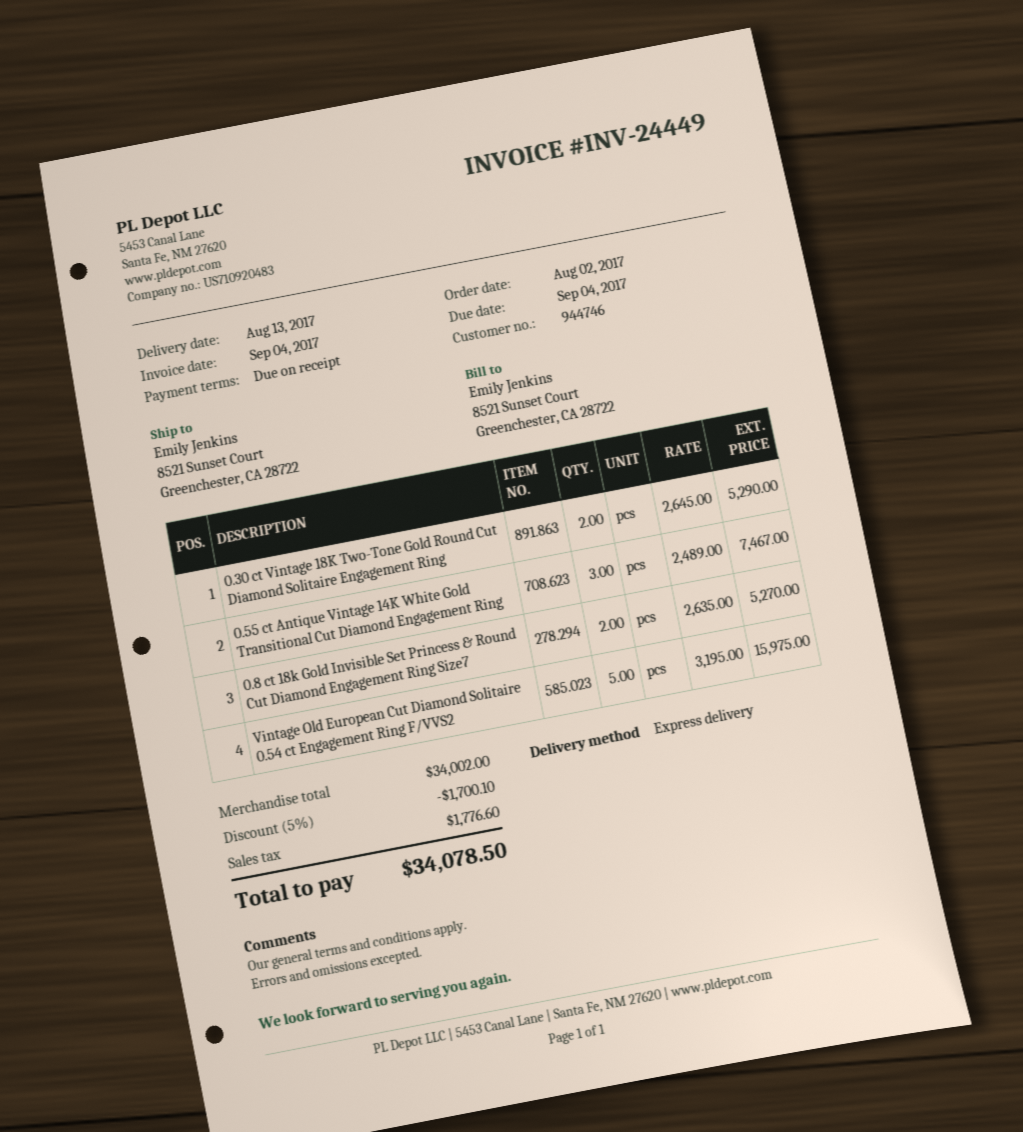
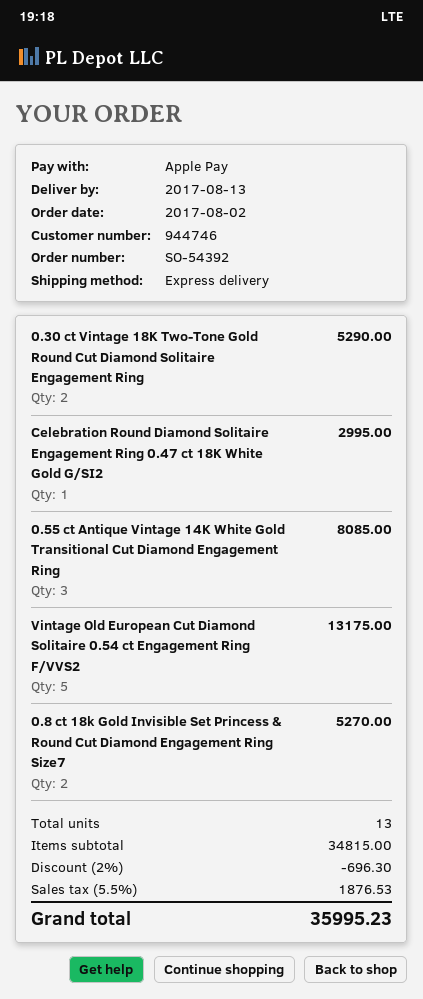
0.55 ct Antique Vintage 14K White Gold Transitional Cut Diamond Engagement Ring: 3 for 7467.00 -> 3 for 8085.00
Vintage Old European Cut Diamond Solitaire 0.54 ct Engagement Ring F/VVS2: 5 for 15975.00 -> 5 for 13175.00
Celebration Round Diamond Solitaire Engagement Ring 0.47 ct 18K White Gold G/SI2: none -> 1 for 2995.00
subtotal: 34002.00 -> 34815.00
discount: 5% = 1700.10 -> 2% = 696.30
tax: 1776.60 -> 1876.53
total: 34078.50 -> 35995.23

